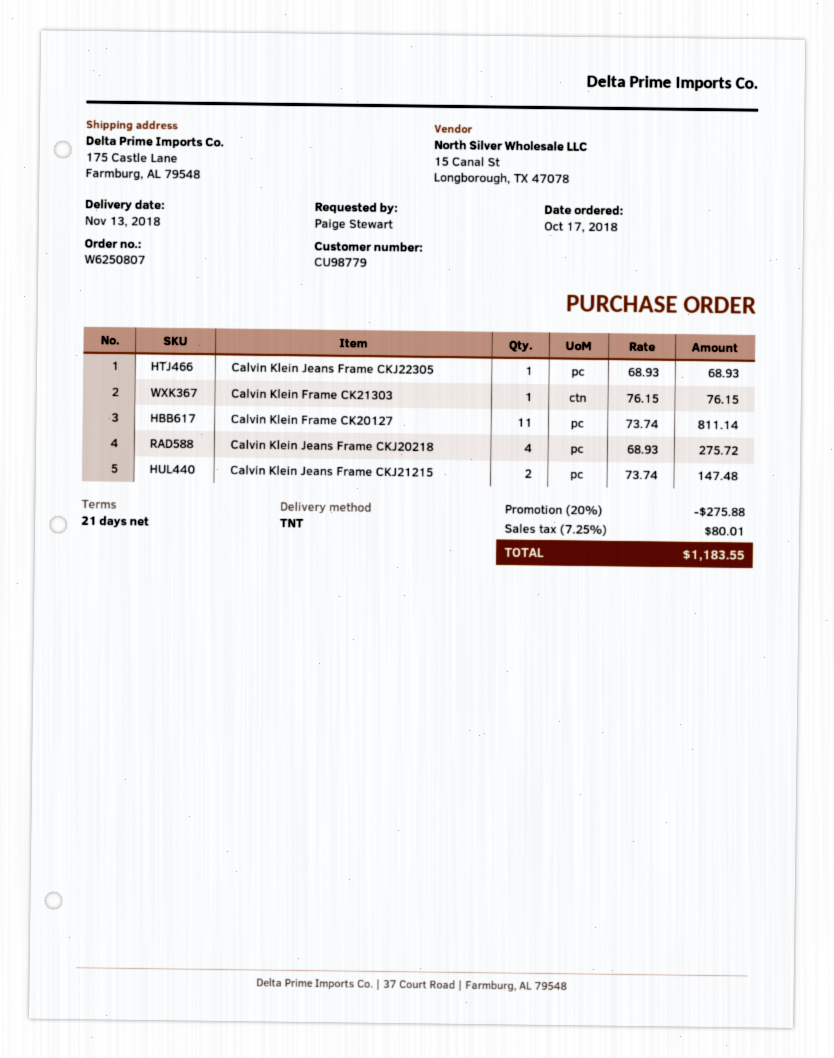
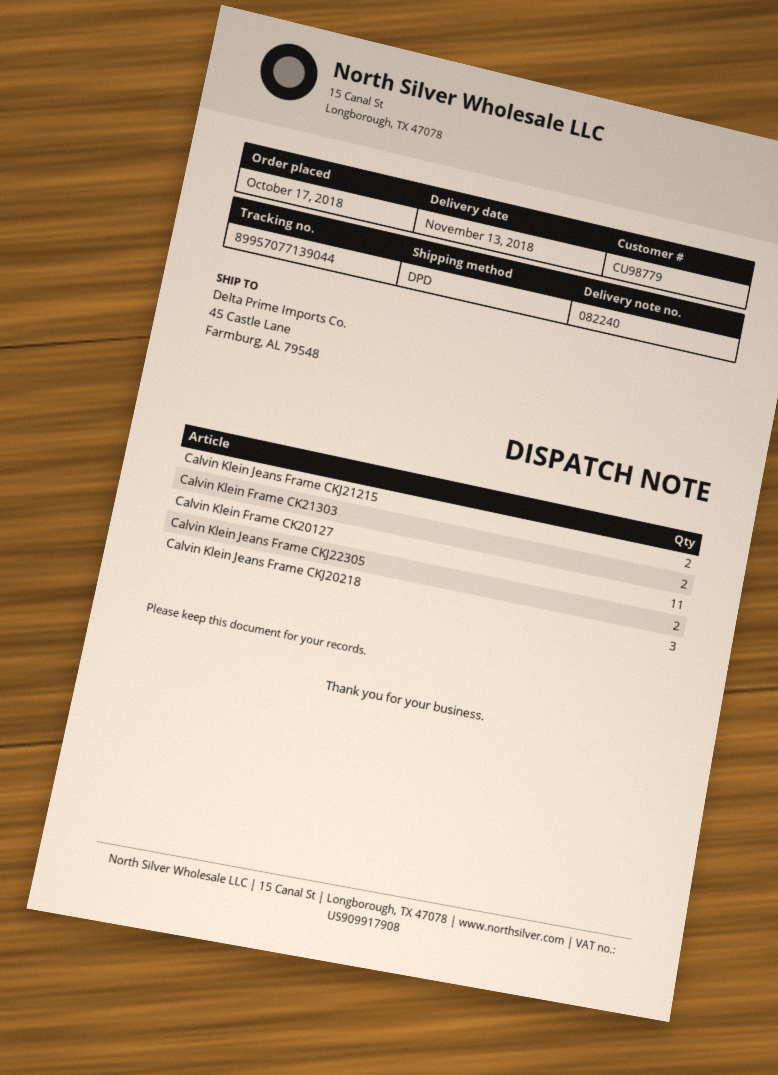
shipping method: TNT -> DPD
ship to: 175 Castle Lane, Farmburg, AL 79548 -> 45 Castle Lane, Farmburg, AL 79548
Calvin Klein Jeans Frame CKJ22305: 1 -> 2
Calvin Klein Frame CK21303: 1 -> 2
Calvin Klein Jeans Frame CKJ20218: 4 -> 3

